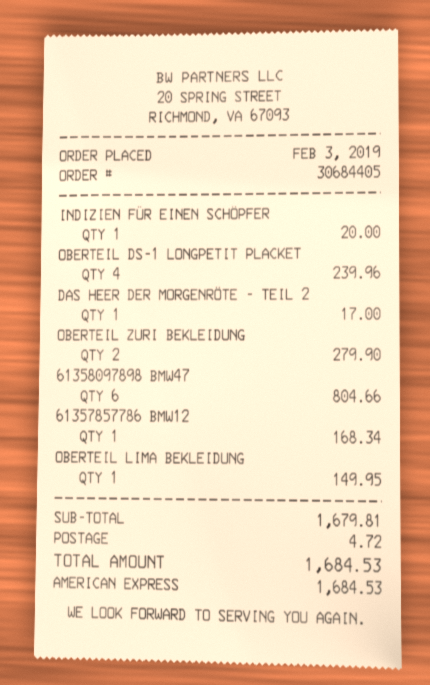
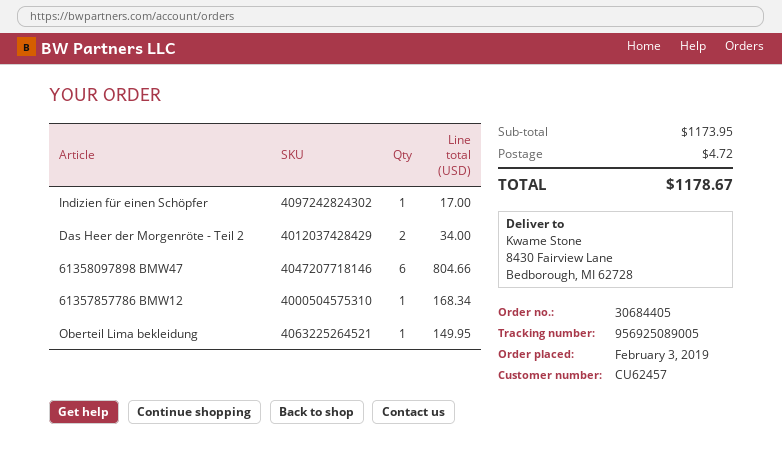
INDIZIEN FÜR EINEN SCHÖPFER: 1 for 20.00 -> 1 for 17.00
OBERTEIL DS-1 LONGPETIT PLACKET: 4 for 239.96 -> none
DAS HEER DER MORGENRÖTE - TEIL 2: 1 for 17.00 -> 2 for 34.00
OBERTEIL ZURI BEKLEIDUNG: 2 for 279.90 -> none
subtotal: 1679.81 -> 1173.95
total: 1684.53 -> 1178.67

